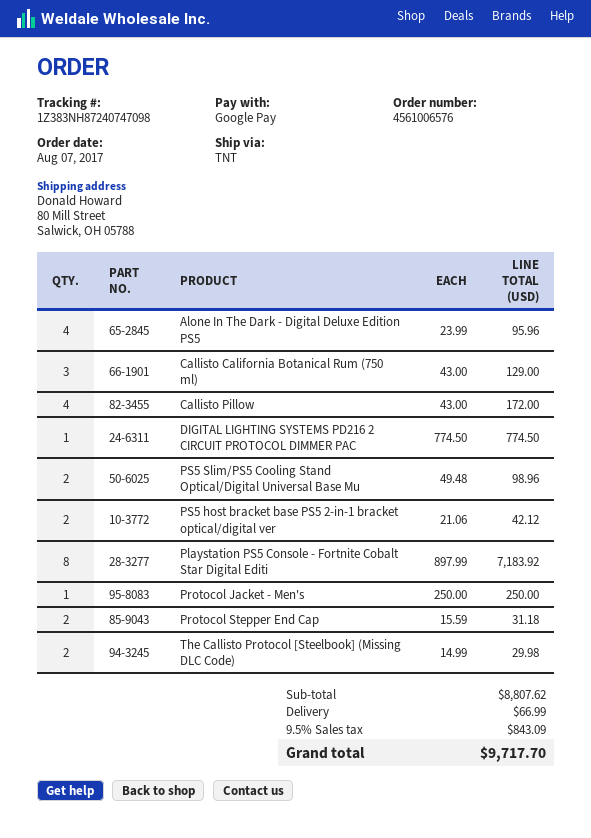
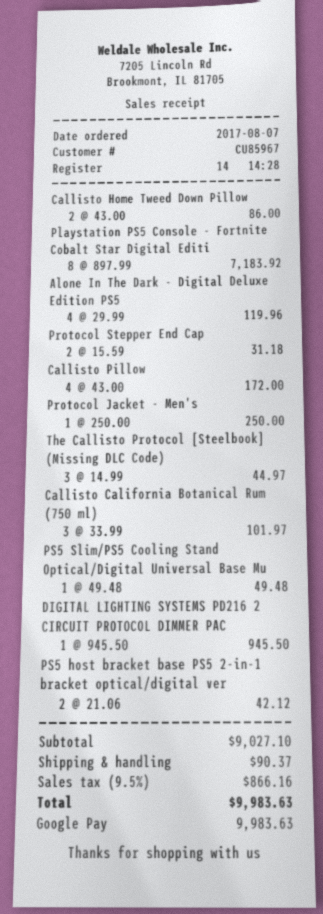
Alone In The Dark - Digital Deluxe Edition PS5: 4 x 23.99 = 95.96 -> 4 x 29.99 = 119.96
Callisto California Botanical Rum (750 ml): 3 x 43.00 = 129.00 -> 3 x 33.99 = 101.97
DIGITAL LIGHTING SYSTEMS PD216 2 CIRCUIT PROTOCOL DIMMER PAC: 1 x 774.50 = 774.50 -> 1 x 945.50 = 945.50
PS5 Slim/PS5 Cooling Stand Optical/Digital Universal Base Mu: 2 x 49.48 = 98.96 -> 1 x 49.48 = 49.48
The Callisto Protocol [Steelbook] (Missing DLC Code): 2 x 14.99 = 29.98 -> 3 x 14.99 = 44.97
Callisto Home Tweed Down Pillow: none -> 2 x 43.00 = 86.00
subtotal: 8807.62 -> 9027.10
shipping: 66.99 -> 90.37
tax: 9.5% = 843.09 -> 9.5% = 866.16
total: 9717.70 -> 9983.63

